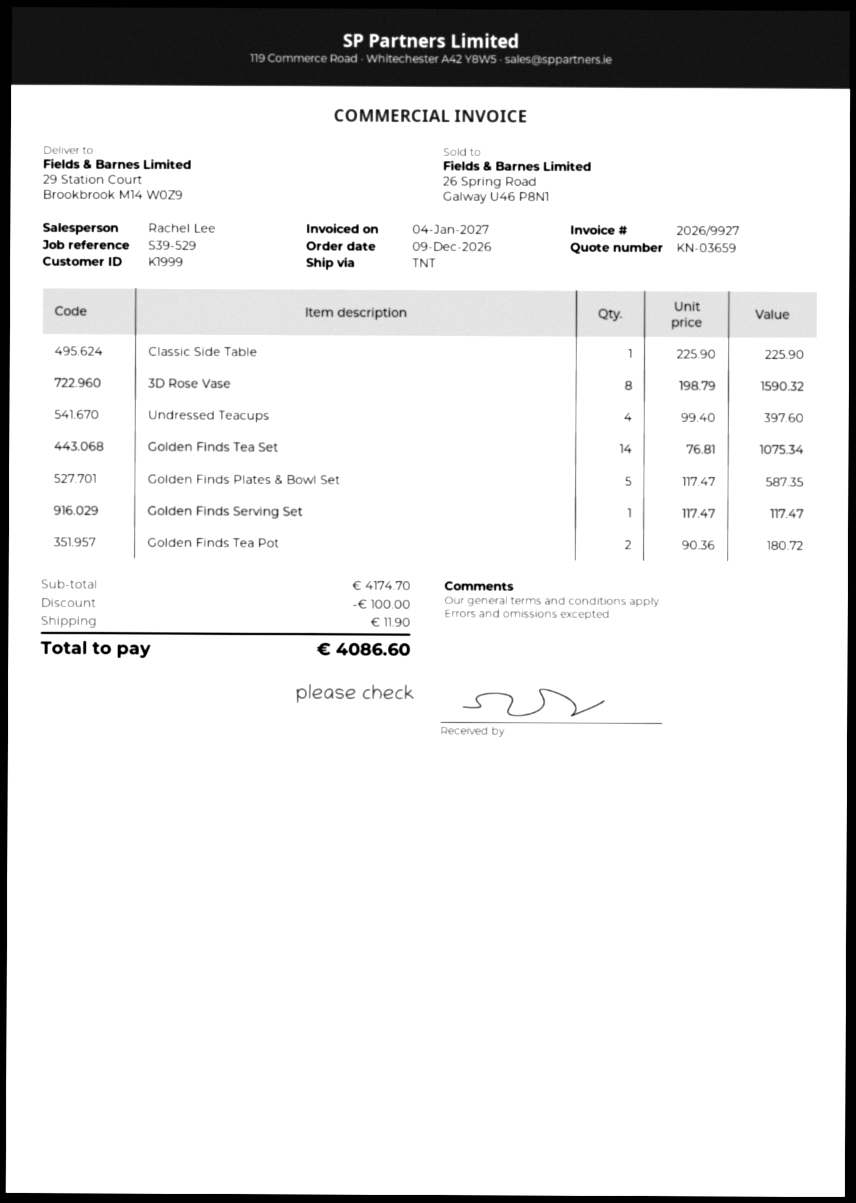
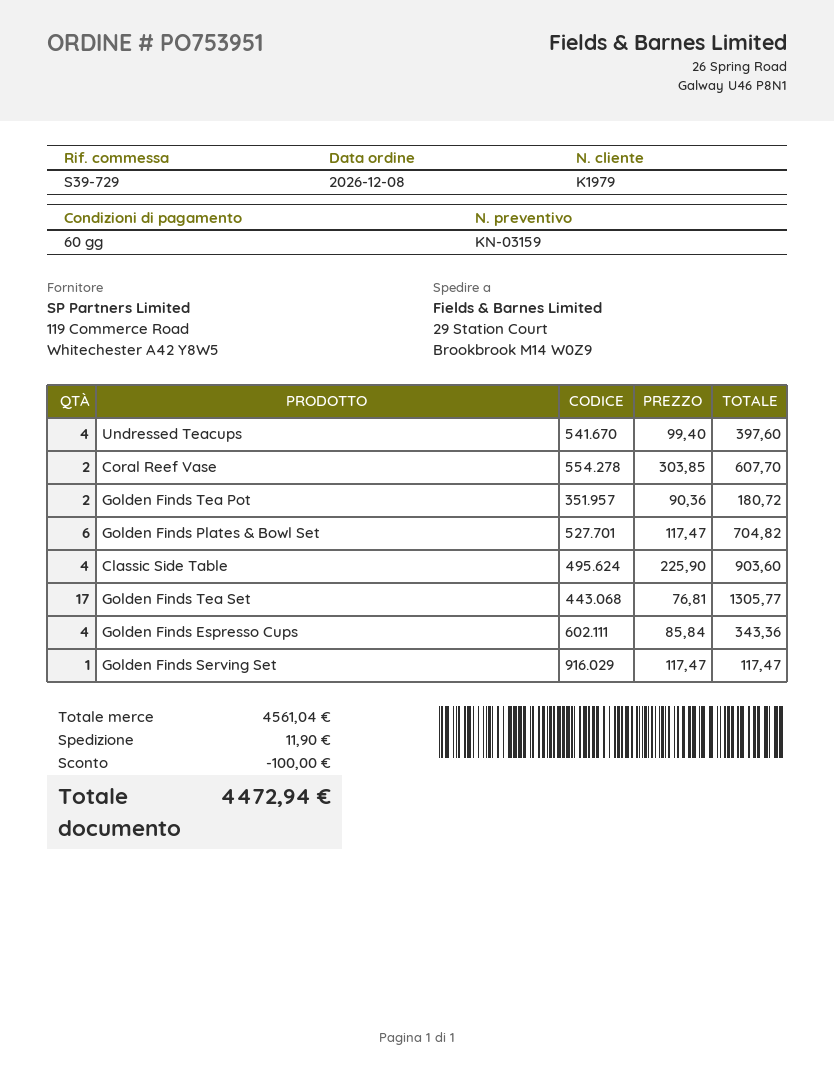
quote number: KN-03659 -> KN-03159
order date: 2026-12-09 -> 2026-12-08
customer number: K1999 -> K1979
reference: S39-529 -> S39-729
Classic Side Table: 1 x 225.90 = 225.90 -> 4 x 225.90 = 903.60
3D Rose Vase: 8 x 198.79 = 1590.32 -> none
Golden Finds Tea Set: 14 x 76.81 = 1075.34 -> 17 x 76.81 = 1305.77
Golden Finds Plates & Bowl Set: 5 x 117.47 = 587.35 -> 6 x 117.47 = 704.82
Coral Reef Vase: none -> 2 x 303.85 = 607.70
Golden Finds Espresso Cups: none -> 4 x 85.84 = 343.36
subtotal: 4174.70 -> 4561.04
total: 4086.60 -> 4472.94

